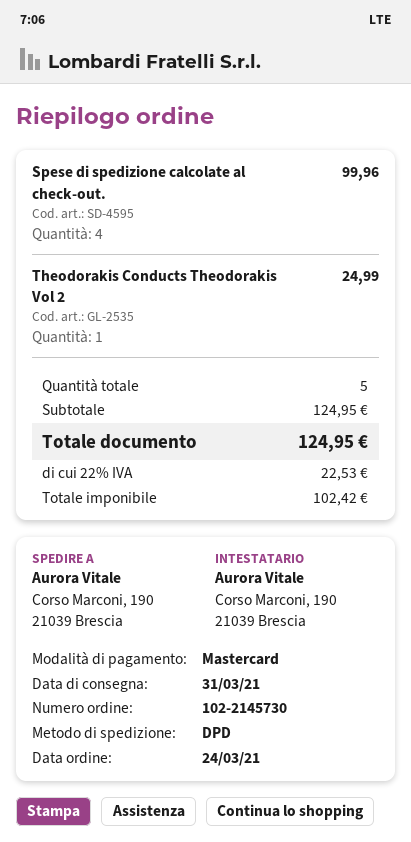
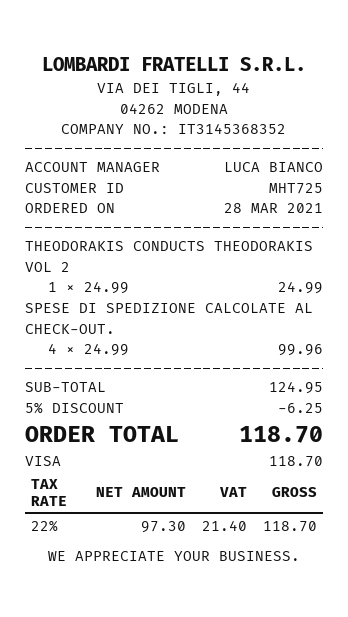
order date: 2021-03-24 -> 2021-03-28
payment method: Mastercard -> Visa
discount: none -> 5% = 6.25
net: 102.42 -> 97.30
tax: 22% = 22.53 -> 22% = 21.40
total: 124.95 -> 118.70

